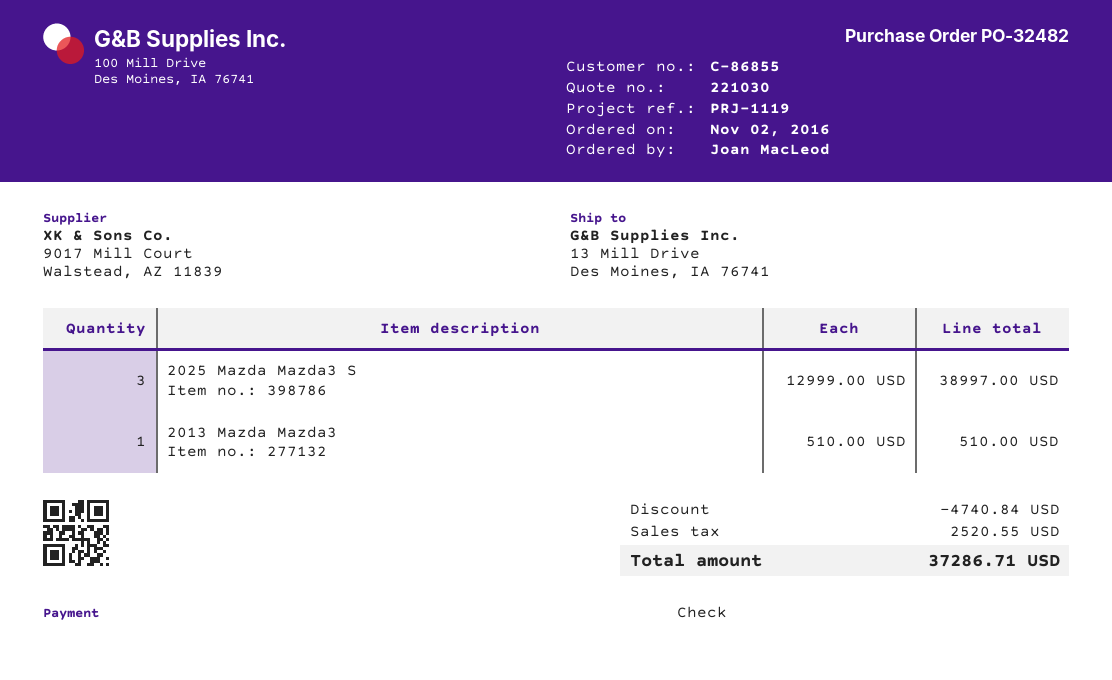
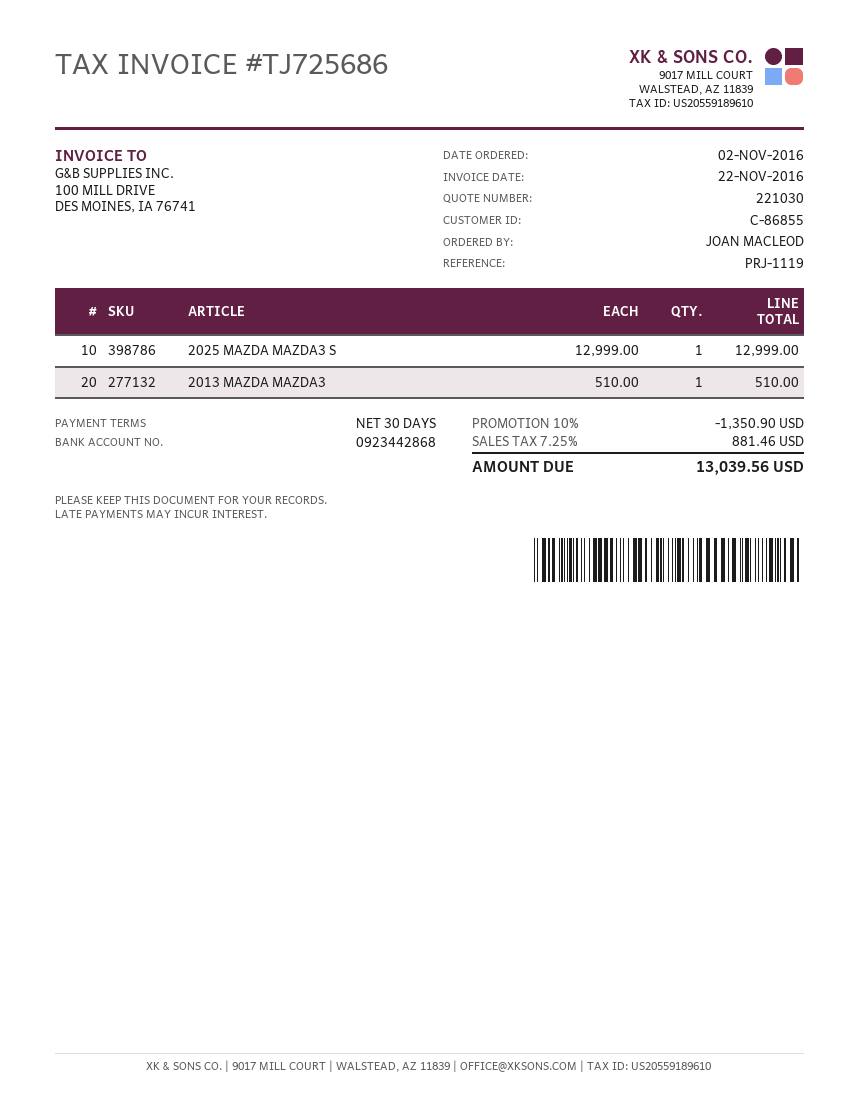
2025 Mazda Mazda3 S: 3 x 12999.00 = 38997.00 -> 1 x 12999.00 = 12999.00
discount: 4740.84 -> 1350.90
tax: 2520.55 -> 881.46
total: 37286.71 -> 13039.56

